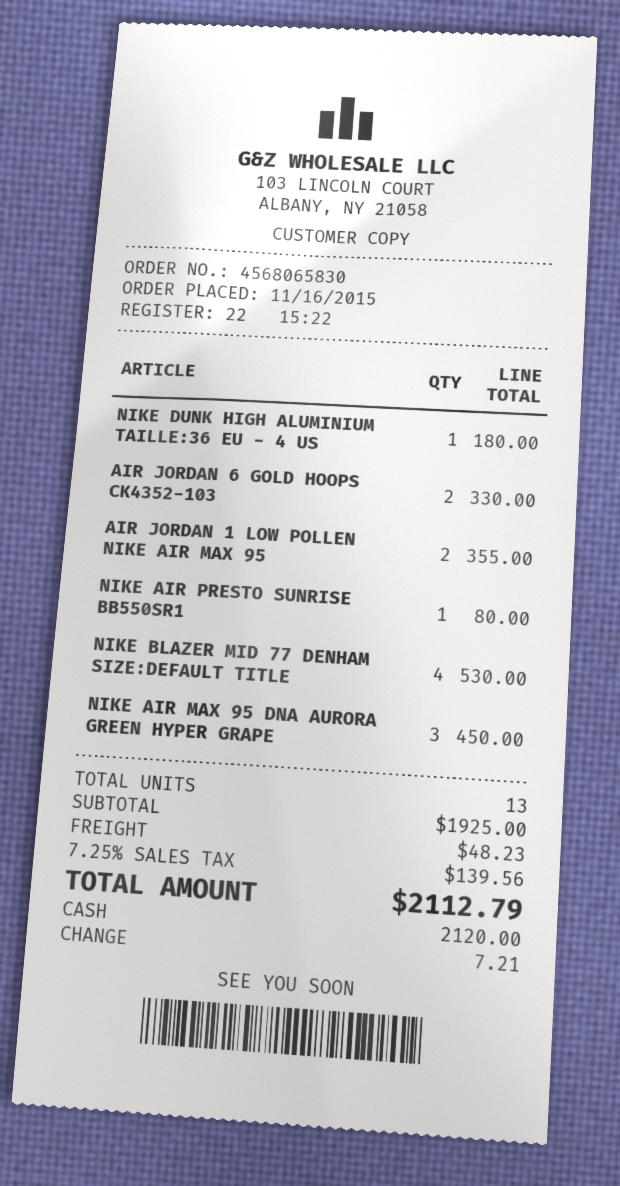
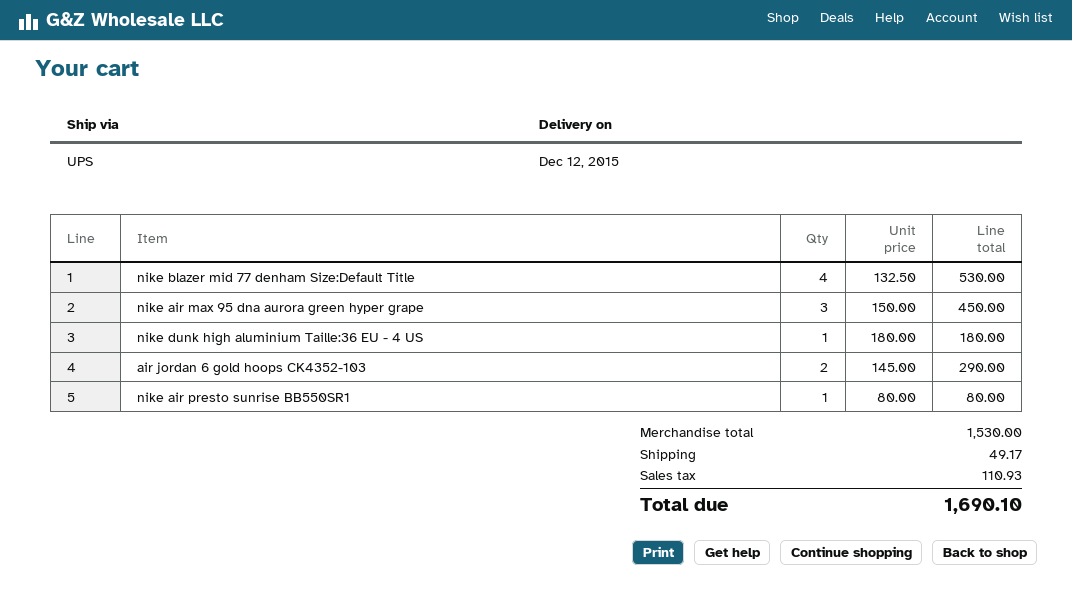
AIR JORDAN 6 GOLD HOOPS CK4352-103: 2 for 330.00 -> 2 for 290.00
AIR JORDAN 1 LOW POLLEN NIKE AIR MAX 95: 2 for 355.00 -> none
subtotal: 1925.00 -> 1530.00
shipping: 48.23 -> 49.17
tax: 139.56 -> 110.93
total: 2112.79 -> 1690.10

